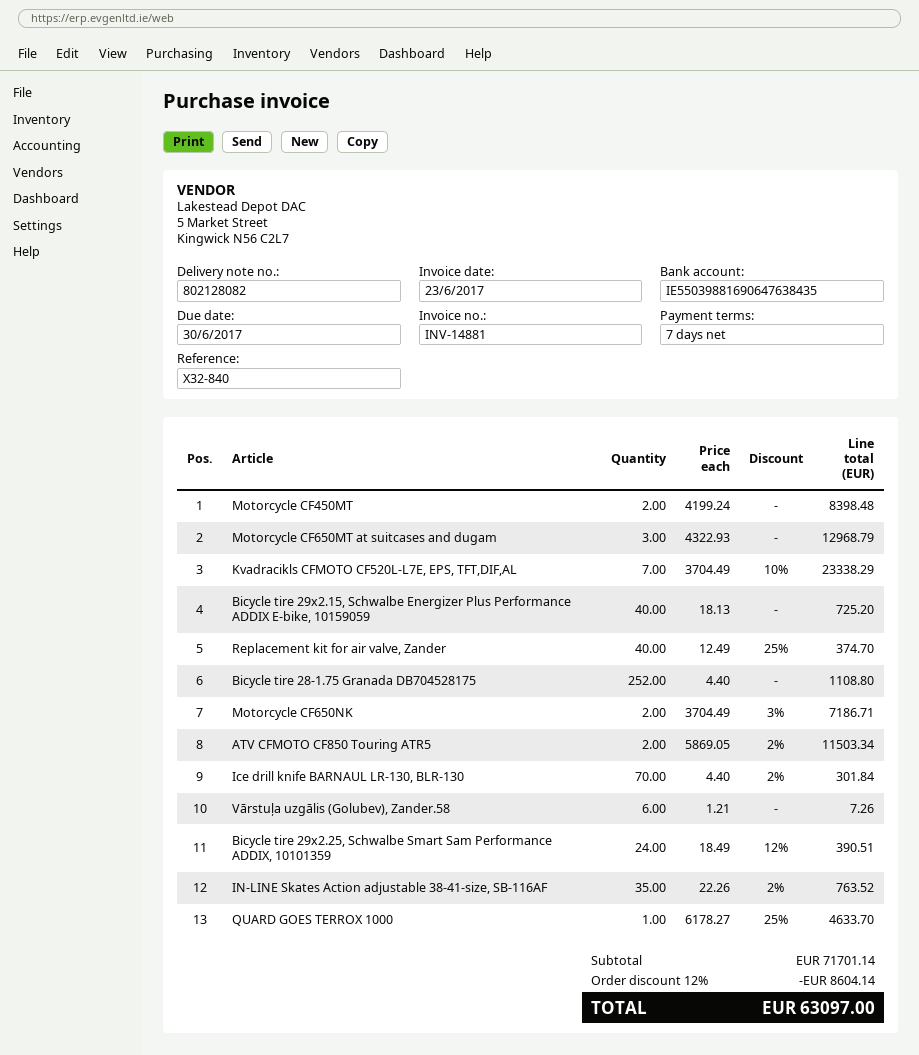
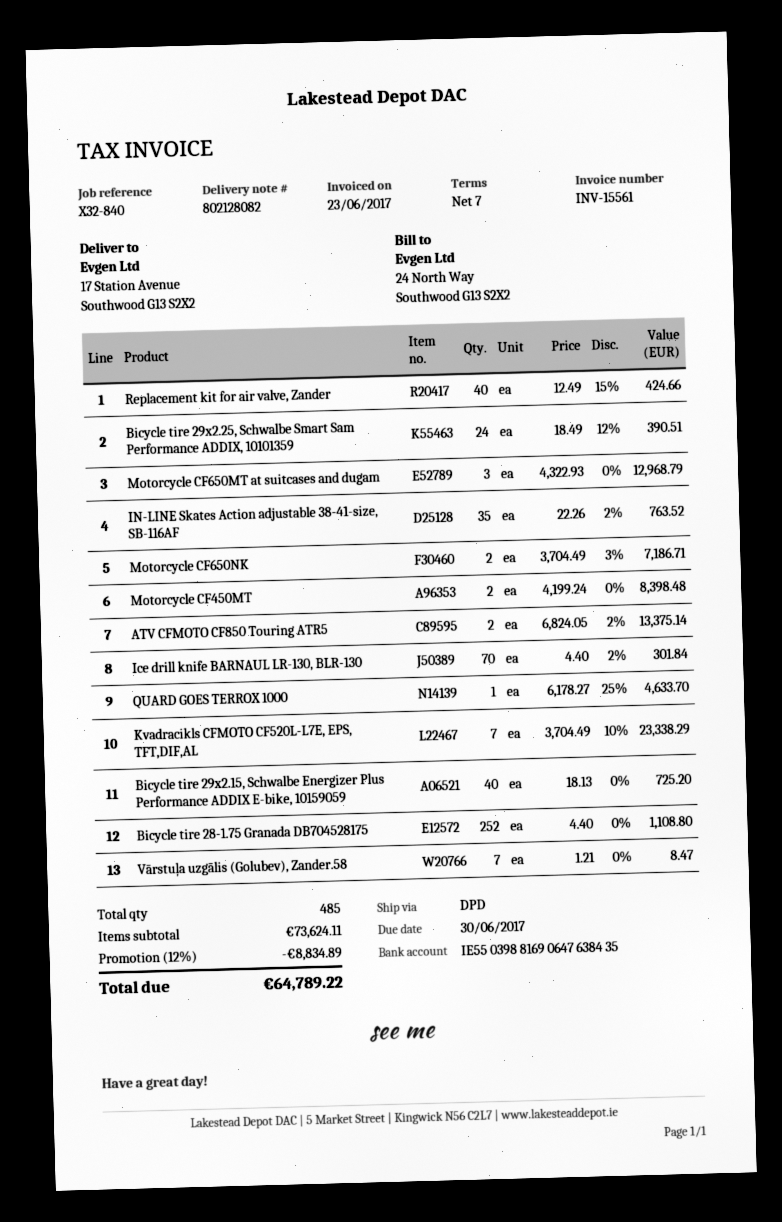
invoice number: INV-14881 -> INV-15561
Replacement kit for air valve, Zander: 40 x 12.49 - 25% = 374.70 -> 40 x 12.49 - 15% = 424.66
ATV CFMOTO CF850 Touring ATR5: 2 x 5869.05 - 2% = 11503.34 -> 2 x 6824.05 - 2% = 13375.14
Vārstuļa uzgālis (Golubev), Zander.58: 6 x 1.21 = 7.26 -> 7 x 1.21 = 8.47
subtotal: 71701.14 -> 73624.11
discount: 12% = 8604.14 -> 12% = 8834.89
total: 63097.00 -> 64789.22

